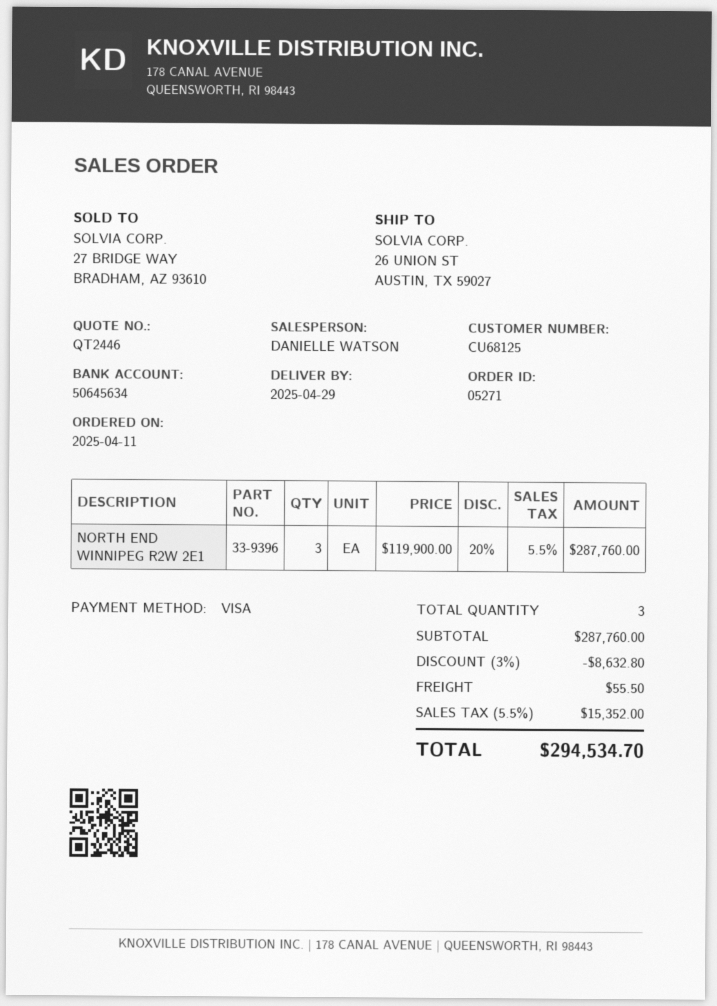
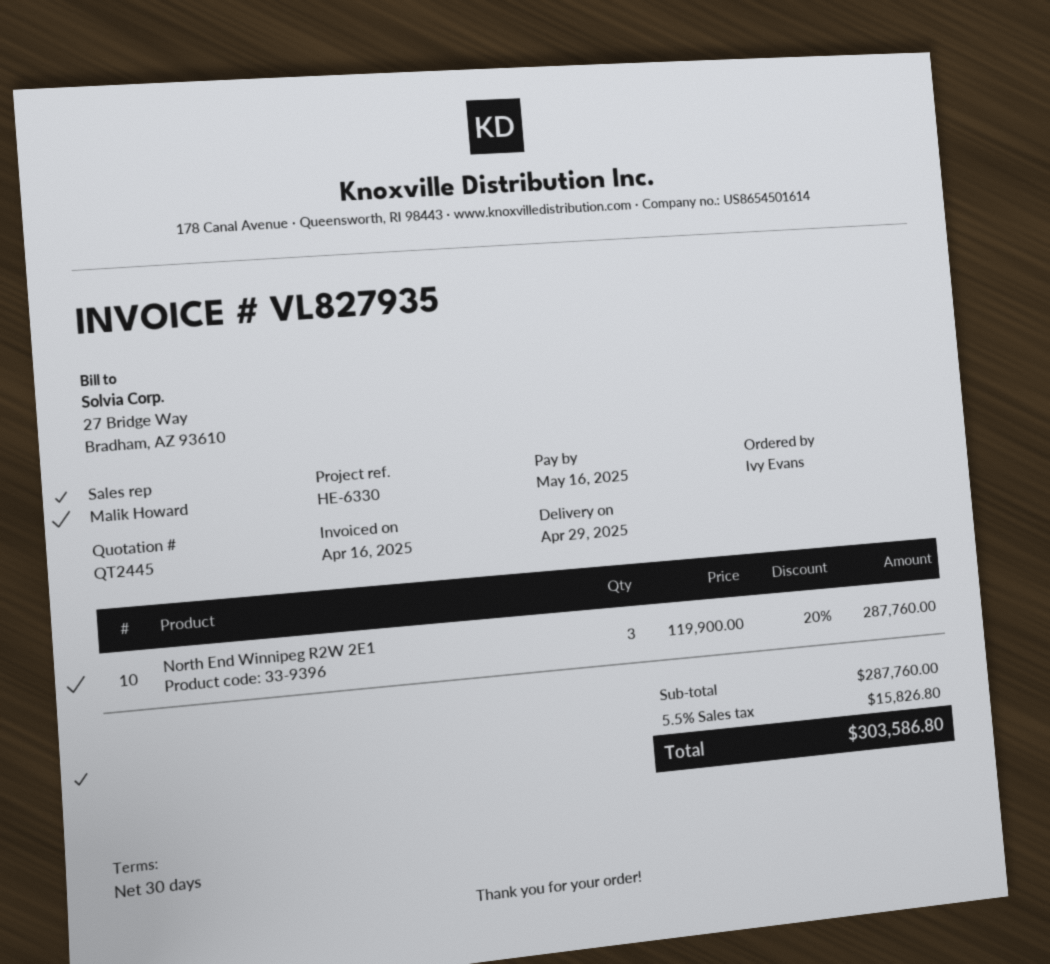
quote number: QT2446 -> QT2445
sales rep: DANIELLE WATSON -> Malik Howard
discount: 3% = 8632.80 -> none
shipping: 55.50 -> none
tax: 5.5% = 15352.00 -> 5.5% = 15826.80
total: 294534.70 -> 303586.80

